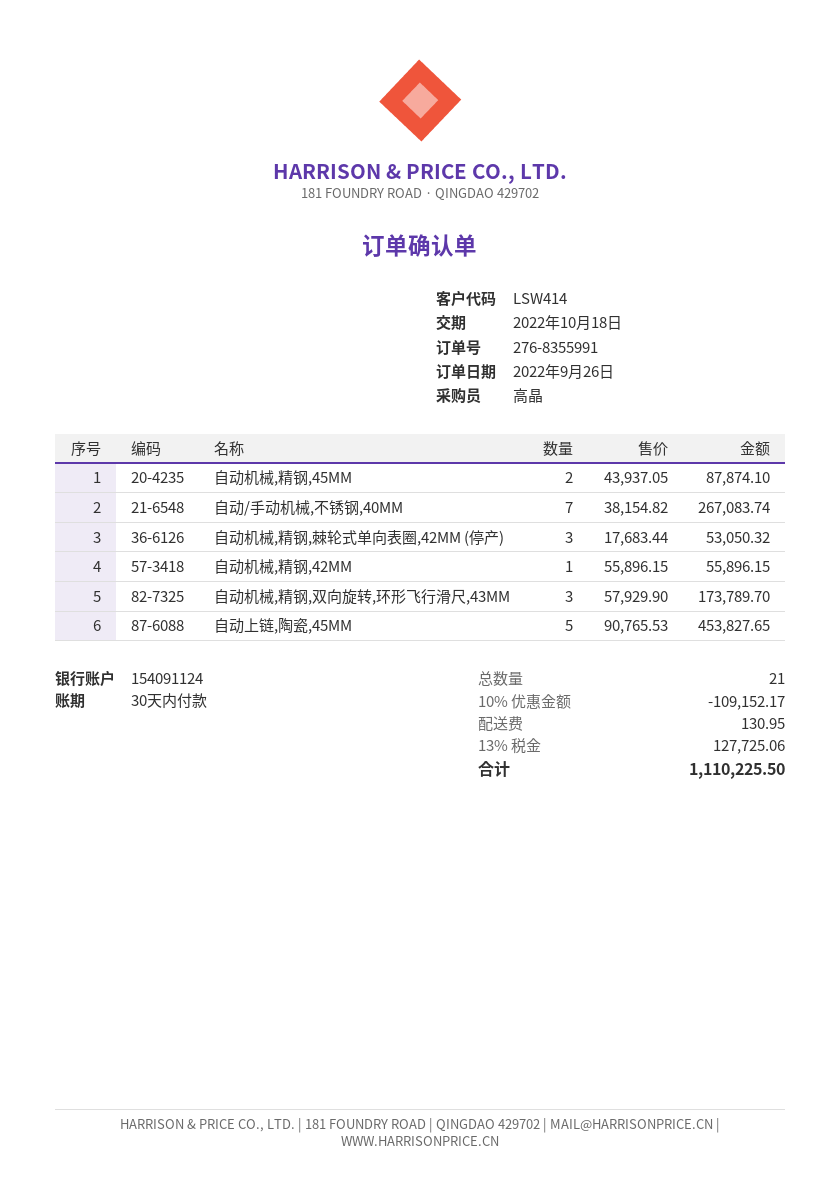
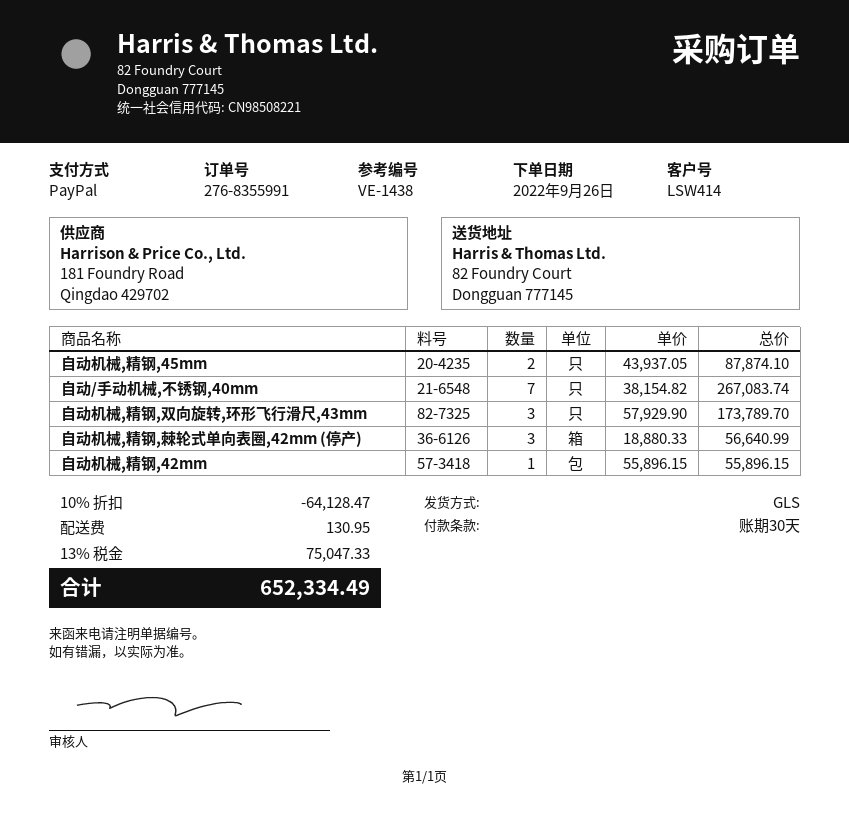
自动机械,精钢,棘轮式单向表圈,42MM (停产): 3 x 17683.44 = 53050.32 -> 3 x 18880.33 = 56640.99
自动上链,陶瓷,45MM: 5 x 90765.53 = 453827.65 -> none
discount: 10% = 109152.17 -> 10% = 64128.47
tax: 13% = 127725.06 -> 13% = 75047.33
total: 1110225.50 -> 652334.49

